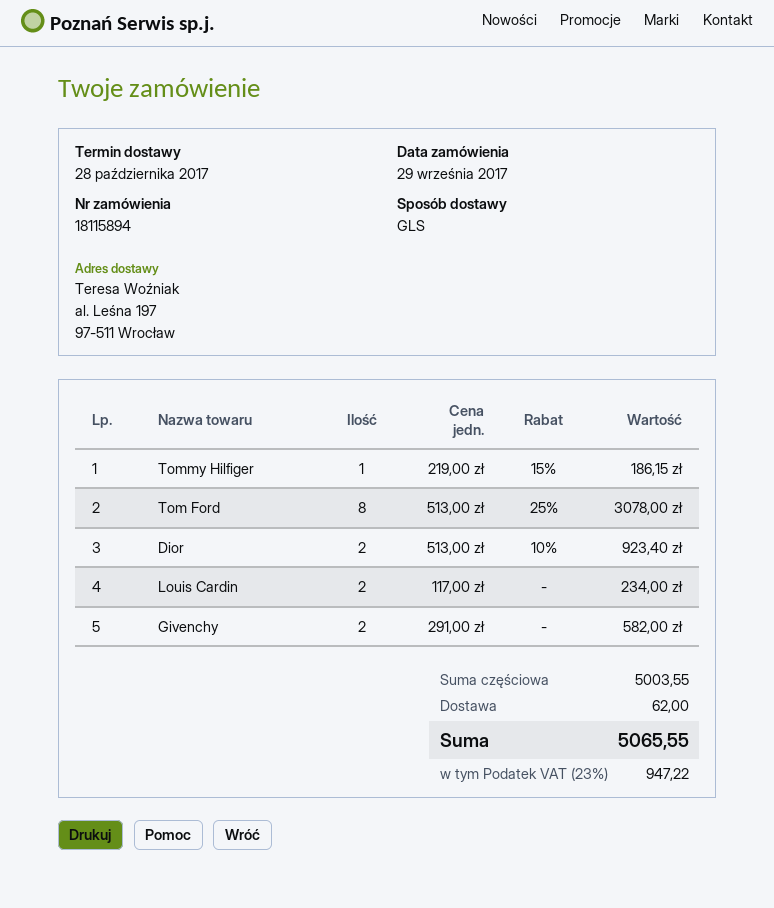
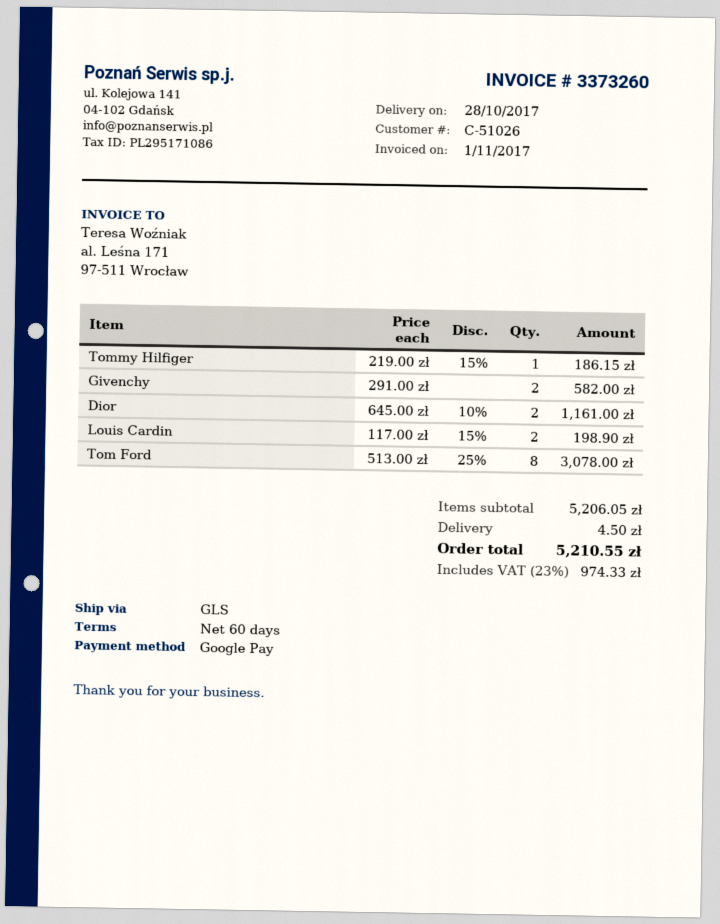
Dior: 2 x 513.00 - 10% = 923.40 -> 2 x 645.00 - 10% = 1161.00
Louis Cardin: 2 x 117.00 = 234.00 -> 2 x 117.00 - 15% = 198.90
subtotal: 5003.55 -> 5206.05
shipping: 62.00 -> 4.50
tax: 23% = 947.22 -> 23% = 974.33
total: 5065.55 -> 5210.55

